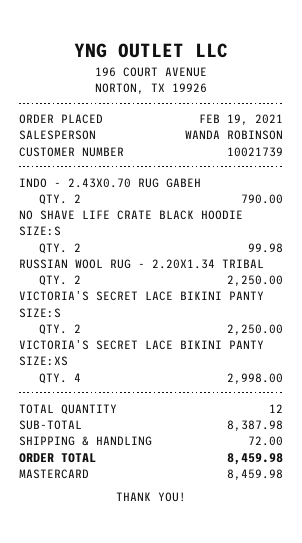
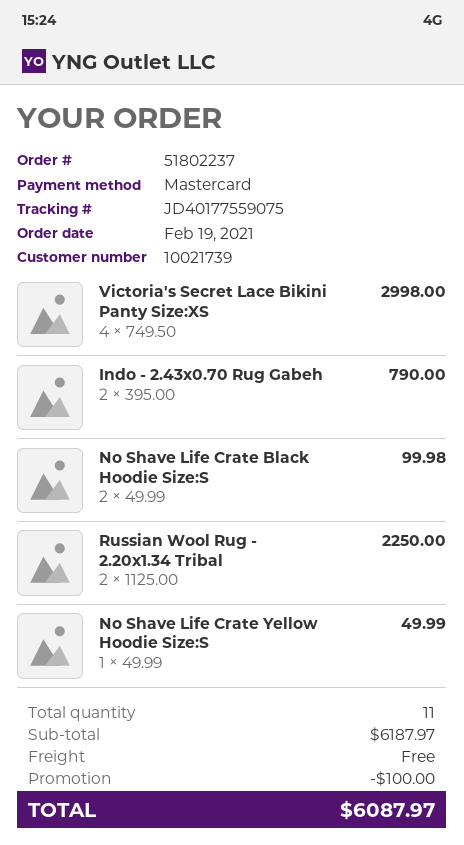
VICTORIA'S SECRET LACE BIKINI PANTY SIZE:S: 2 for 2250.00 -> none
No Shave Life Crate Yellow Hoodie Size:S: none -> 1 for 49.99
total quantity: 12 -> 11
subtotal: 8387.98 -> 6187.97
discount: none -> 100.00
shipping: 72.00 -> 0.00
total: 8459.98 -> 6087.97

